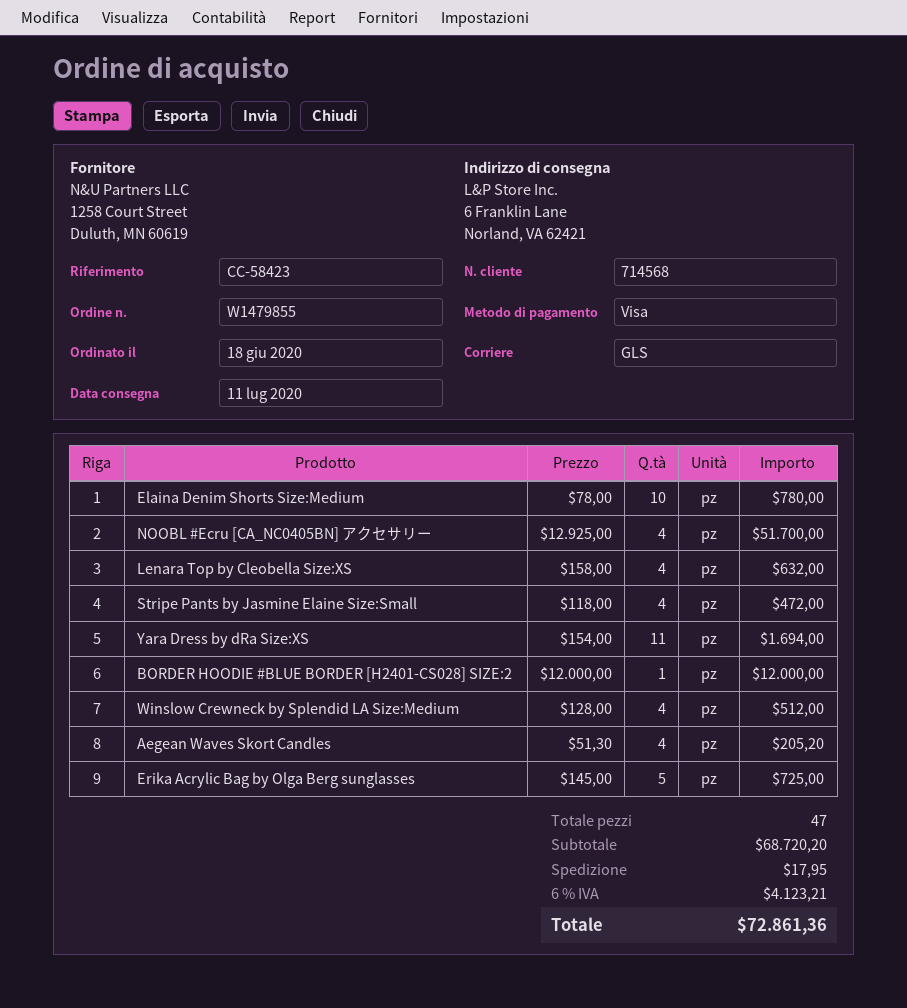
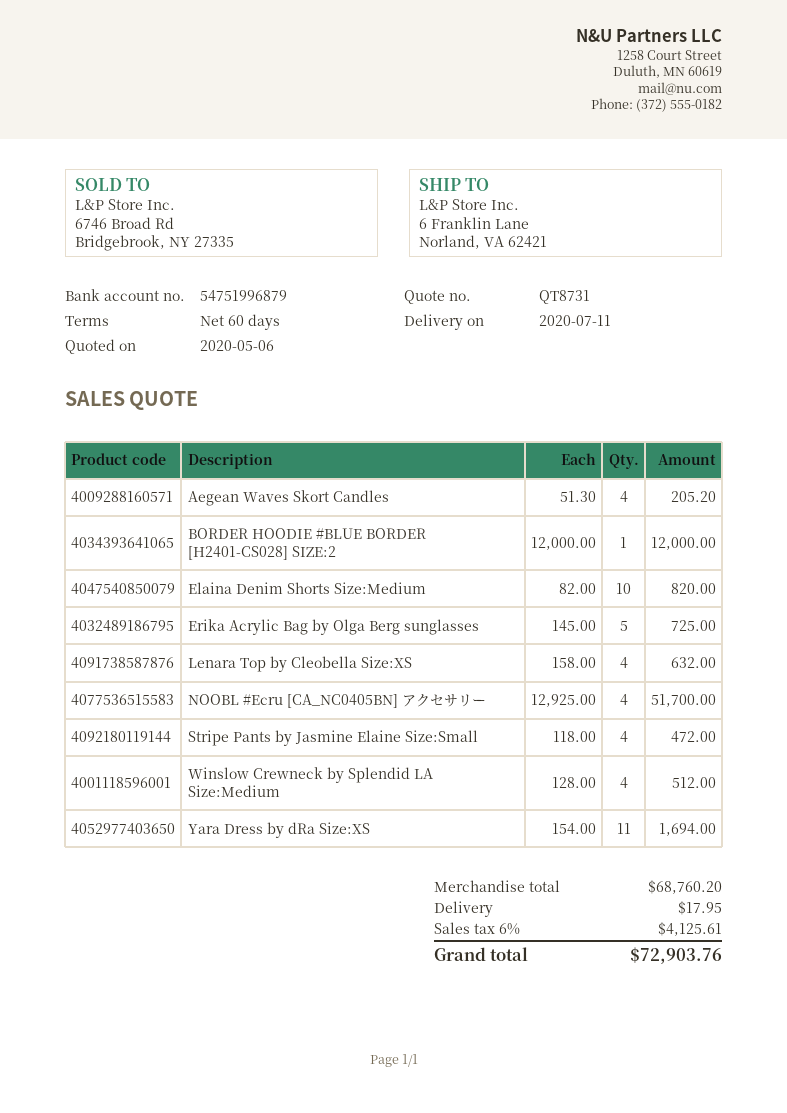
Elaina Denim Shorts Size:Medium: 10 x 78.00 = 780.00 -> 10 x 82.00 = 820.00
subtotal: 68720.20 -> 68760.20
tax: 6% = 4123.21 -> 6% = 4125.61
total: 72861.36 -> 72903.76

